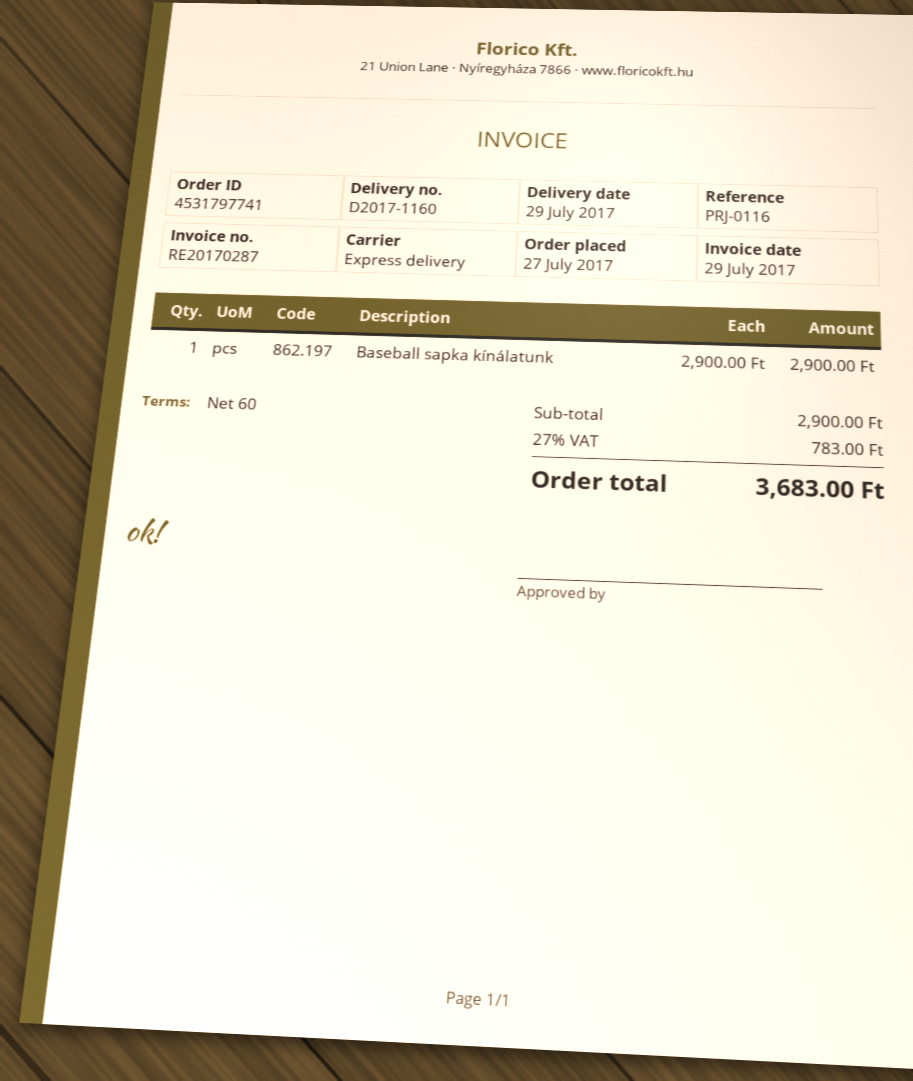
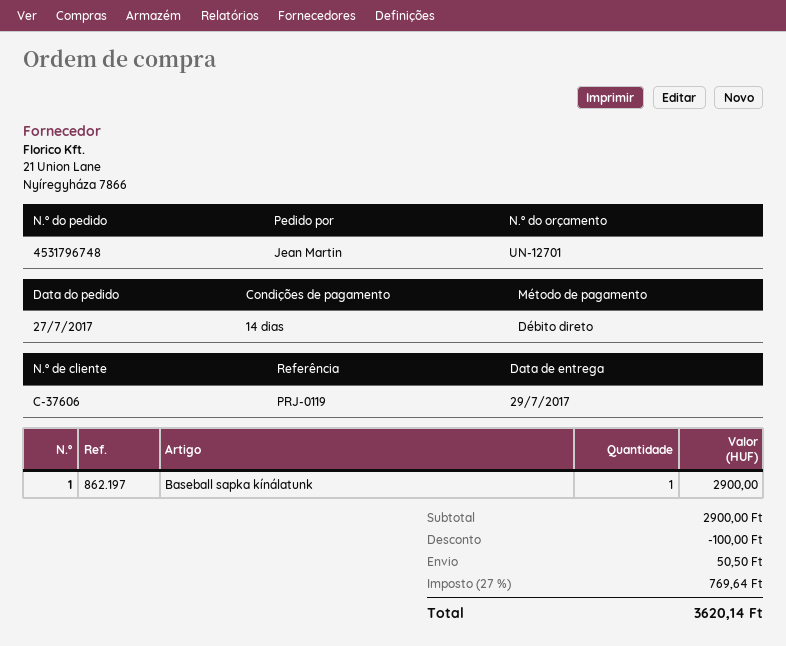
order number: 4531797741 -> 4531796748
payment terms: 60 days -> 14 days
reference: PRJ-0116 -> PRJ-0119
discount: none -> 100.00
shipping: none -> 50.50
tax: 27% = 783.00 -> 27% = 769.64
total: 3683.00 -> 3620.14

